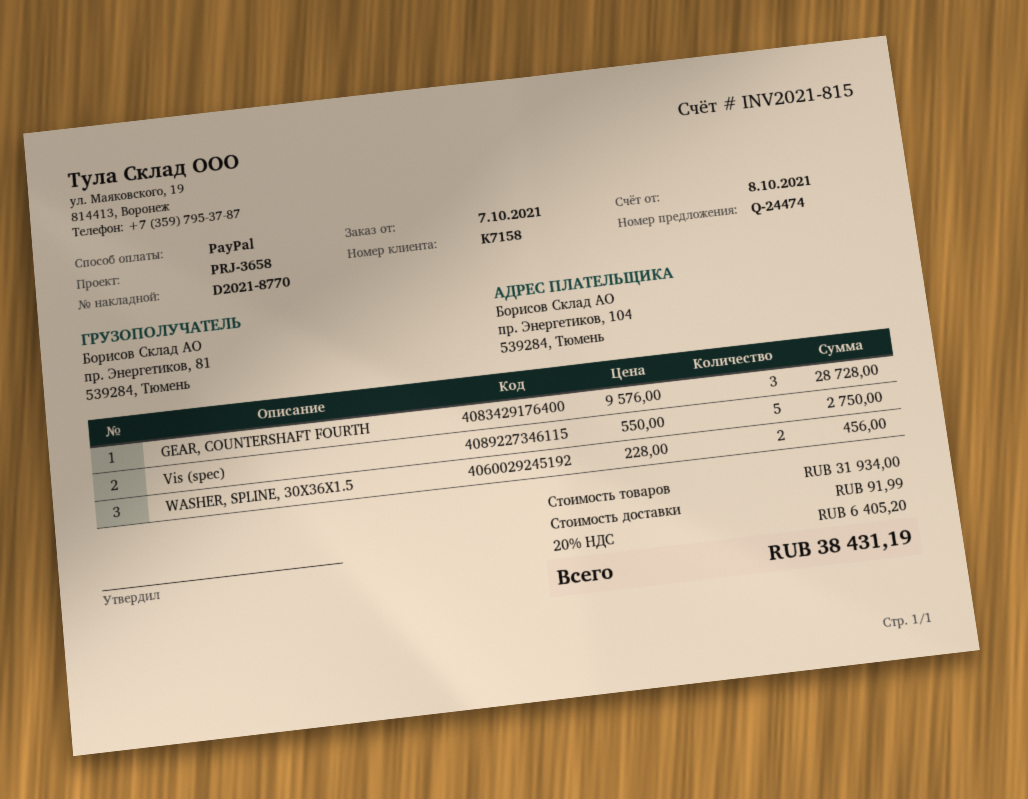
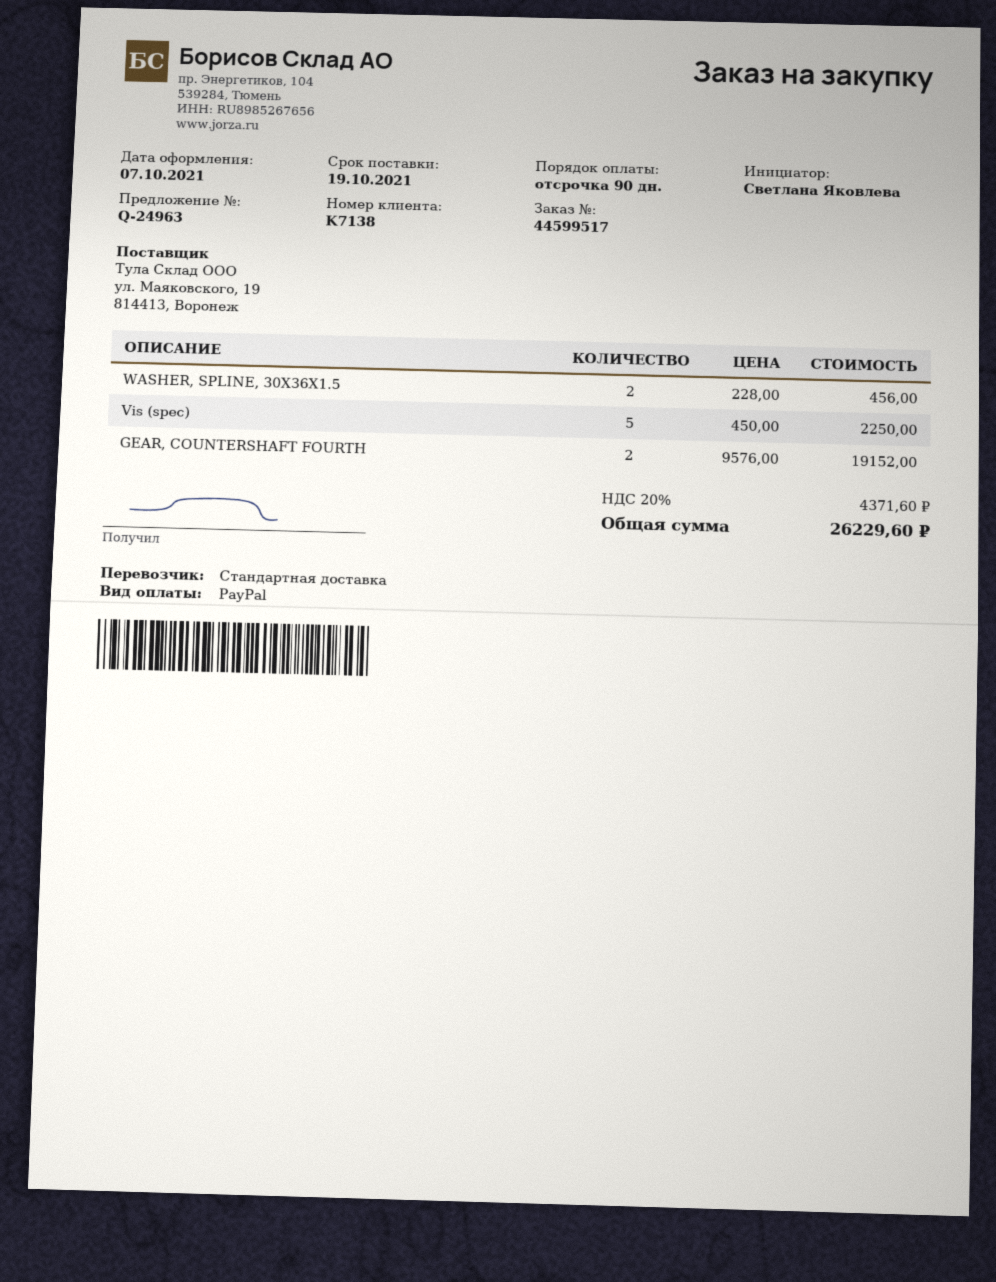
quote number: Q-24474 -> Q-24963
customer number: K7158 -> K7138
GEAR, COUNTERSHAFT FOURTH: 3 x 9576.00 = 28728.00 -> 2 x 9576.00 = 19152.00
Vis (spec): 5 x 550.00 = 2750.00 -> 5 x 450.00 = 2250.00
shipping: 91.99 -> none
tax: 20% = 6405.20 -> 20% = 4371.60
total: 38431.19 -> 26229.60

